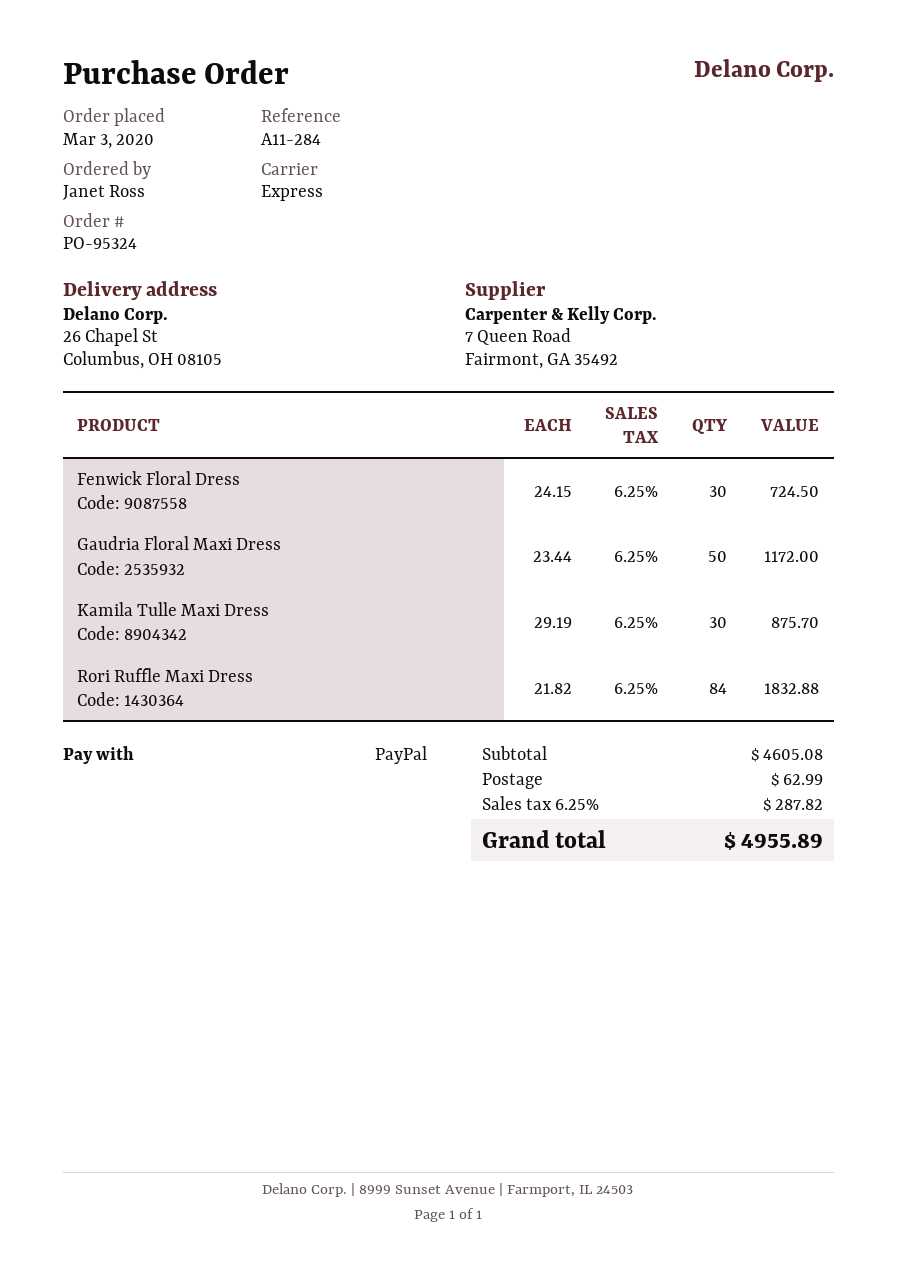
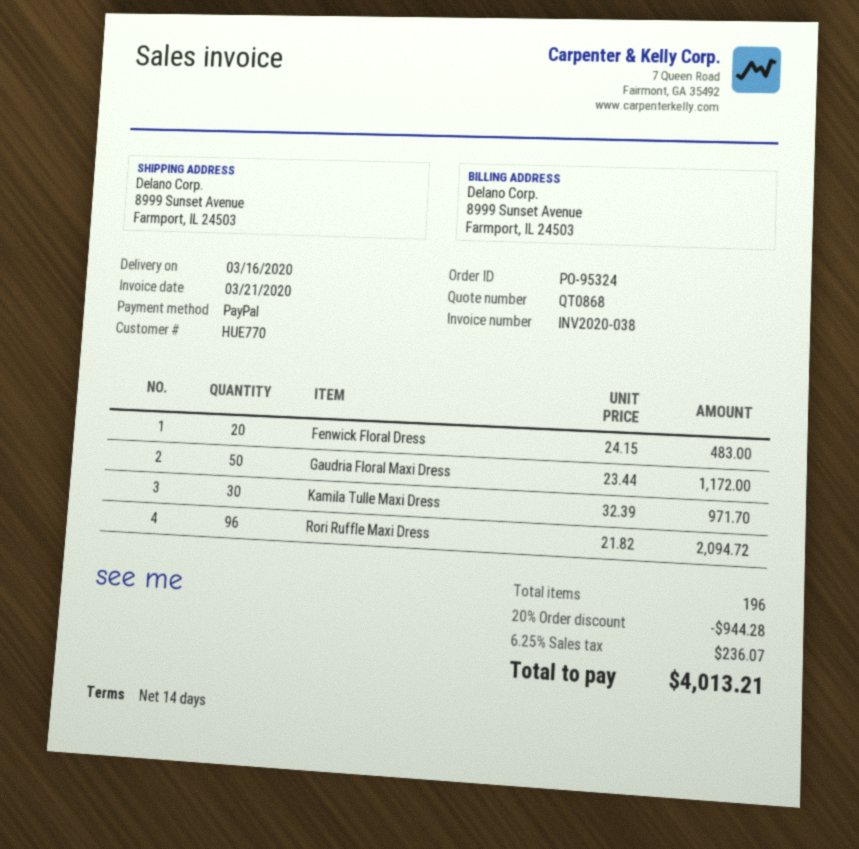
ship to: 26 Chapel St, Columbus, OH 08105 -> 8999 Sunset Avenue, Farmport, IL 24503
Fenwick Floral Dress: 30 x 24.15 = 724.50 -> 20 x 24.15 = 483.00
Kamila Tulle Maxi Dress: 30 x 29.19 = 875.70 -> 30 x 32.39 = 971.70
Rori Ruffle Maxi Dress: 84 x 21.82 = 1832.88 -> 96 x 21.82 = 2094.72
discount: none -> 20% = 944.28
shipping: 62.99 -> none
tax: 6.25% = 287.82 -> 6.25% = 236.07
total: 4955.89 -> 4013.21

